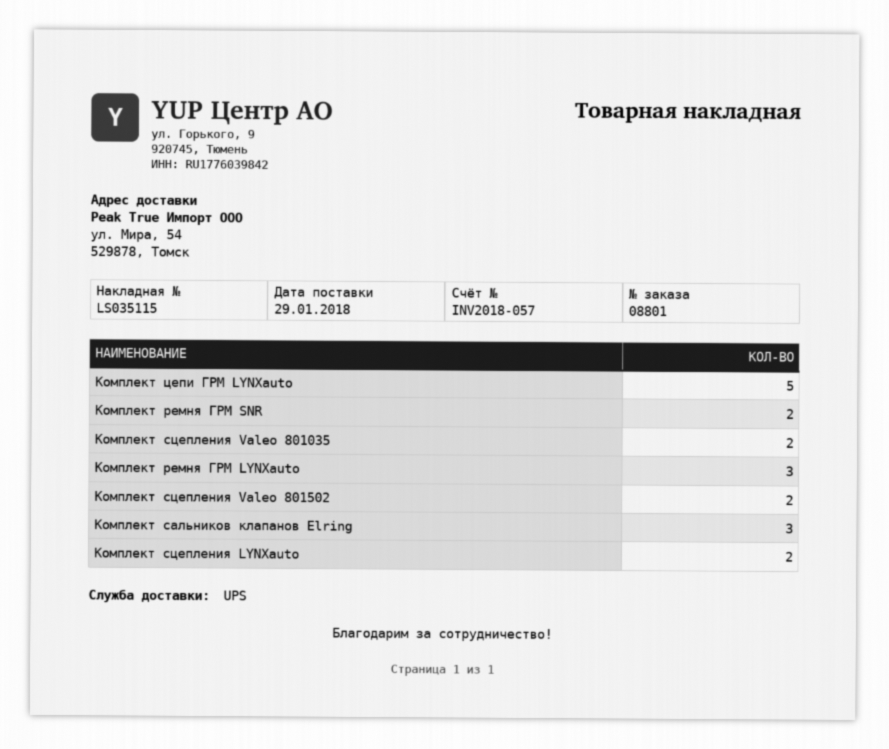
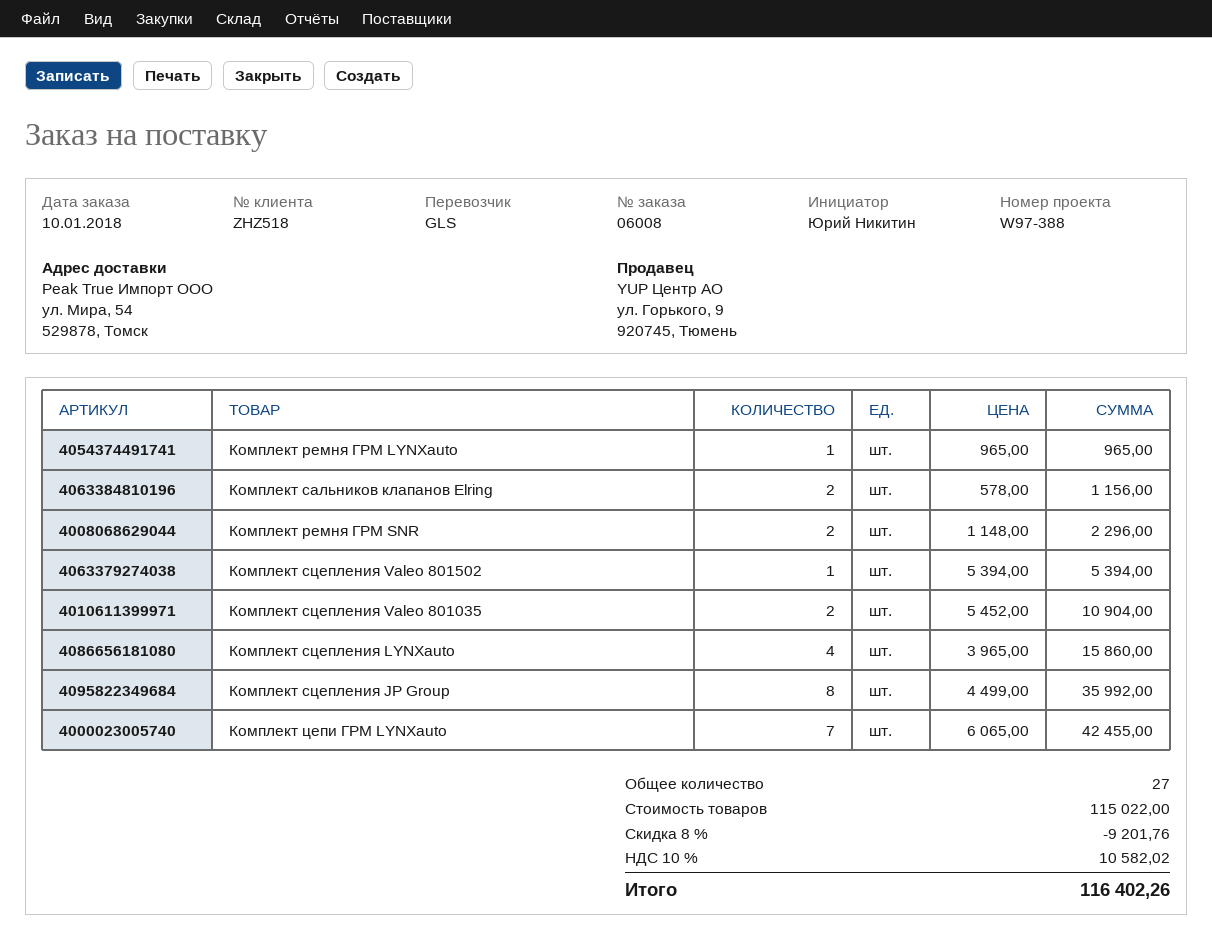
order number: 08801 -> 06008
shipping method: UPS -> GLS
Комплект цепи ГРМ LYNXauto: 5 -> 7
Комплект ремня ГРМ LYNXauto: 3 -> 1
Комплект сцепления Valeo 801502: 2 -> 1
Комплект сальников клапанов Elring: 3 -> 2
Комплект сцепления LYNXauto: 2 -> 4
Комплект сцепления JP Group: none -> 8

